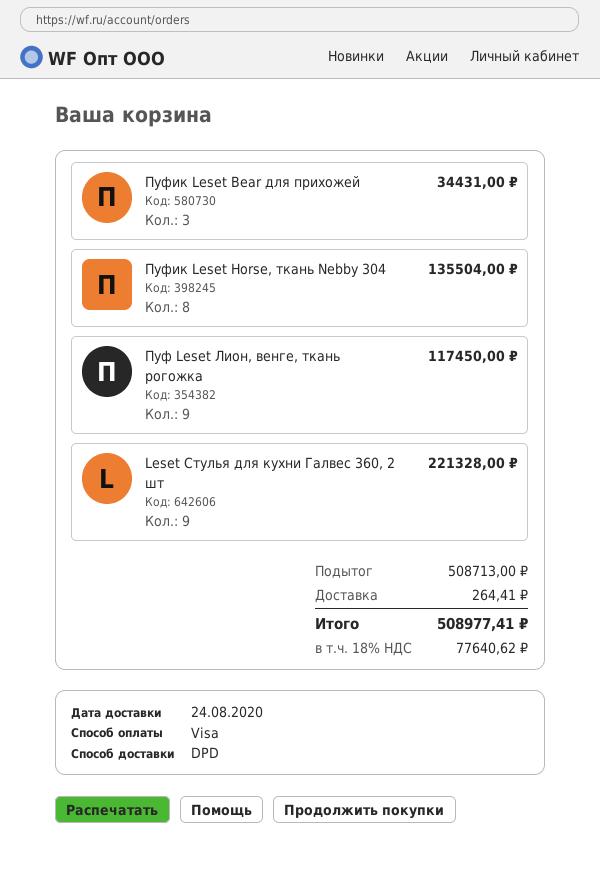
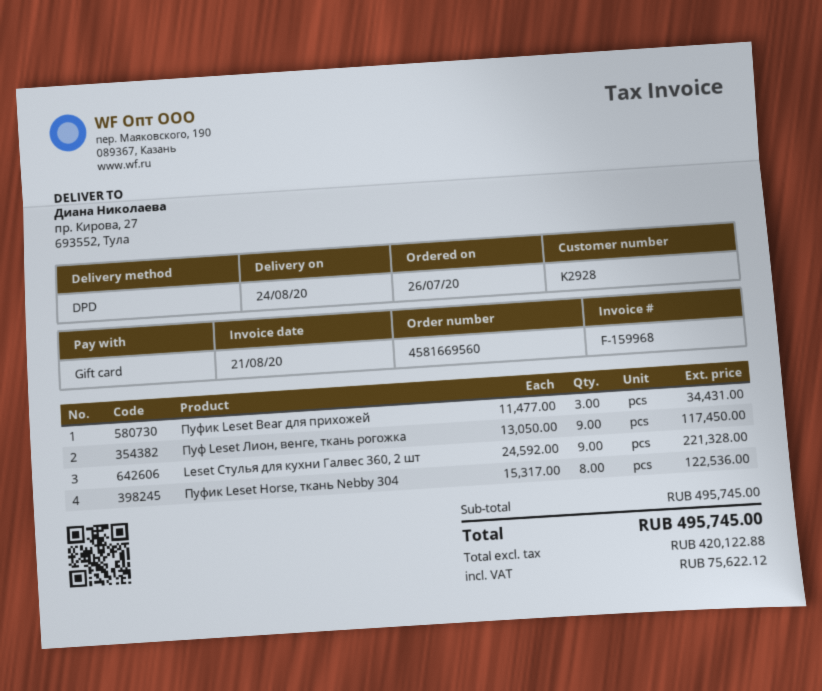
payment method: Visa -> gift card
Пуфик Leset Horse, ткань Nebby 304: 8 for 135504.00 -> 8 for 122536.00
subtotal: 508713.00 -> 495745.00
shipping: 264.41 -> none
tax: 77640.62 -> 75622.12
total: 508977.41 -> 495745.00

